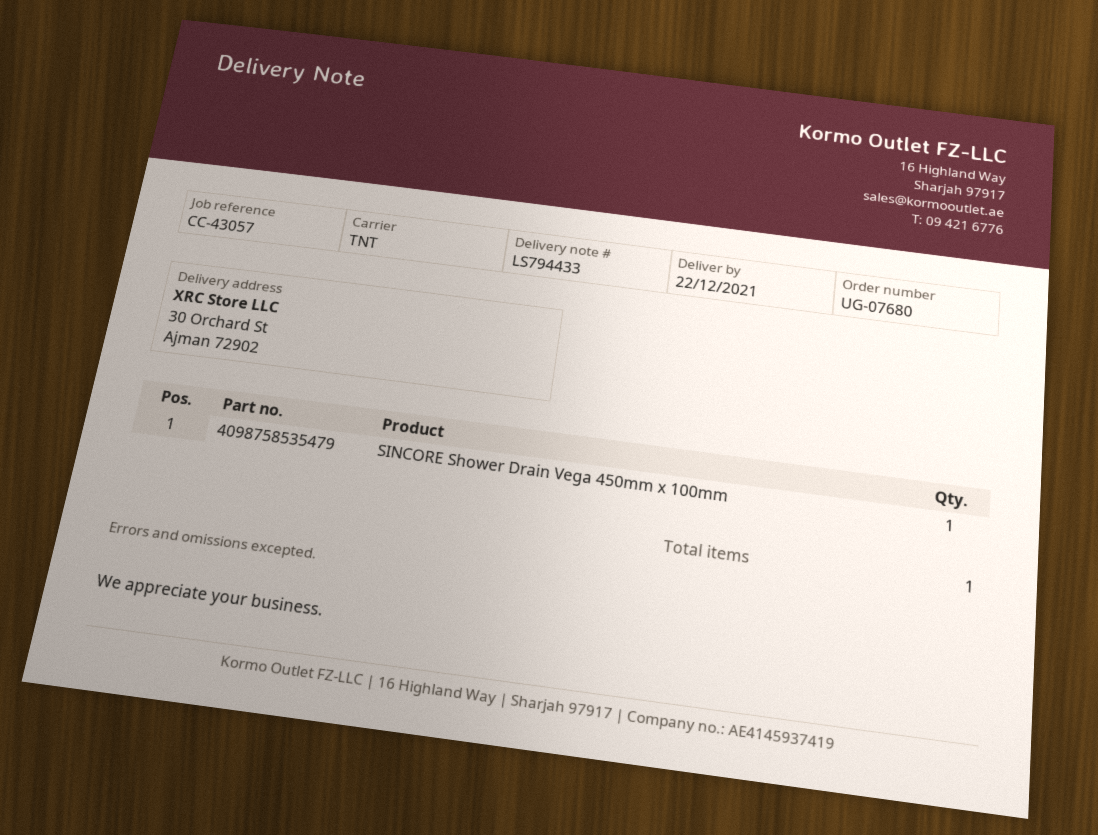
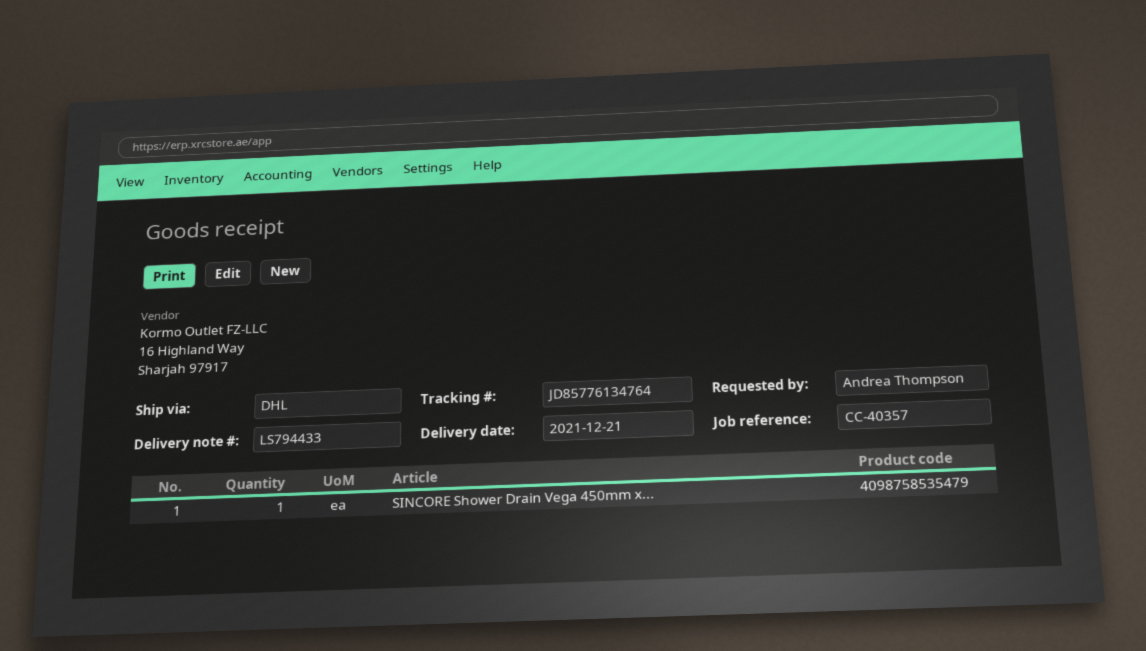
delivery date: 2021-12-22 -> 2021-12-21
reference: CC-43057 -> CC-40357
shipping method: TNT -> DHL

